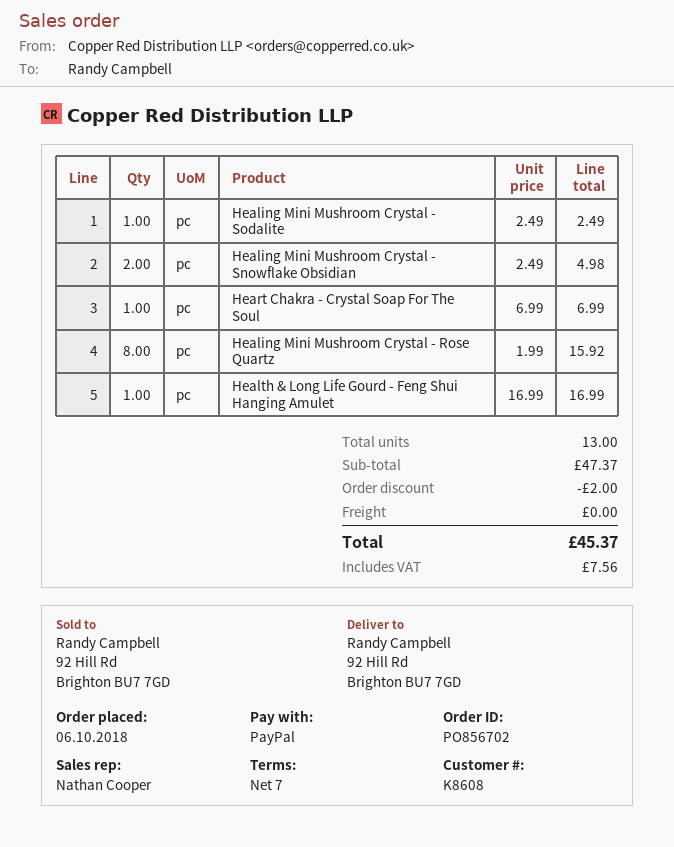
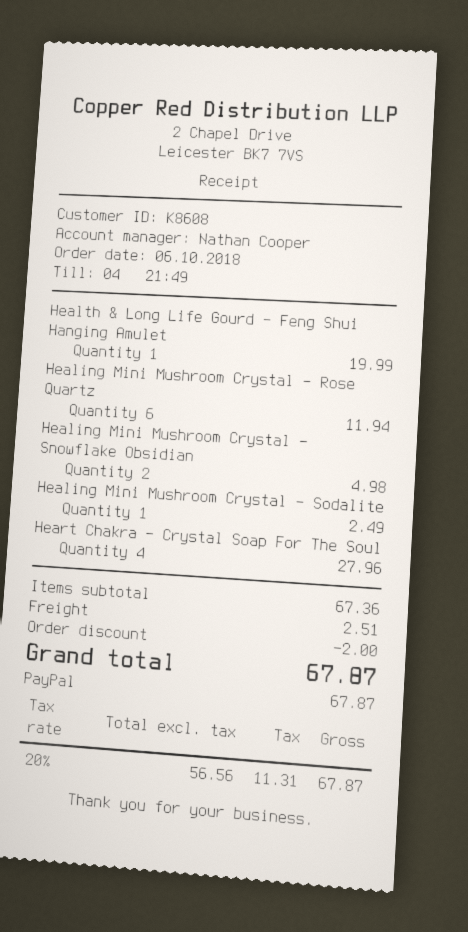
Heart Chakra - Crystal Soap For The Soul: 1 for 6.99 -> 4 for 27.96
Healing Mini Mushroom Crystal - Rose Quartz: 8 for 15.92 -> 6 for 11.94
Health & Long Life Gourd - Feng Shui Hanging Amulet: 1 for 16.99 -> 1 for 19.99
subtotal: 47.37 -> 67.36
shipping: 0.00 -> 2.51
tax: 7.56 -> 11.31
total: 45.37 -> 67.87

